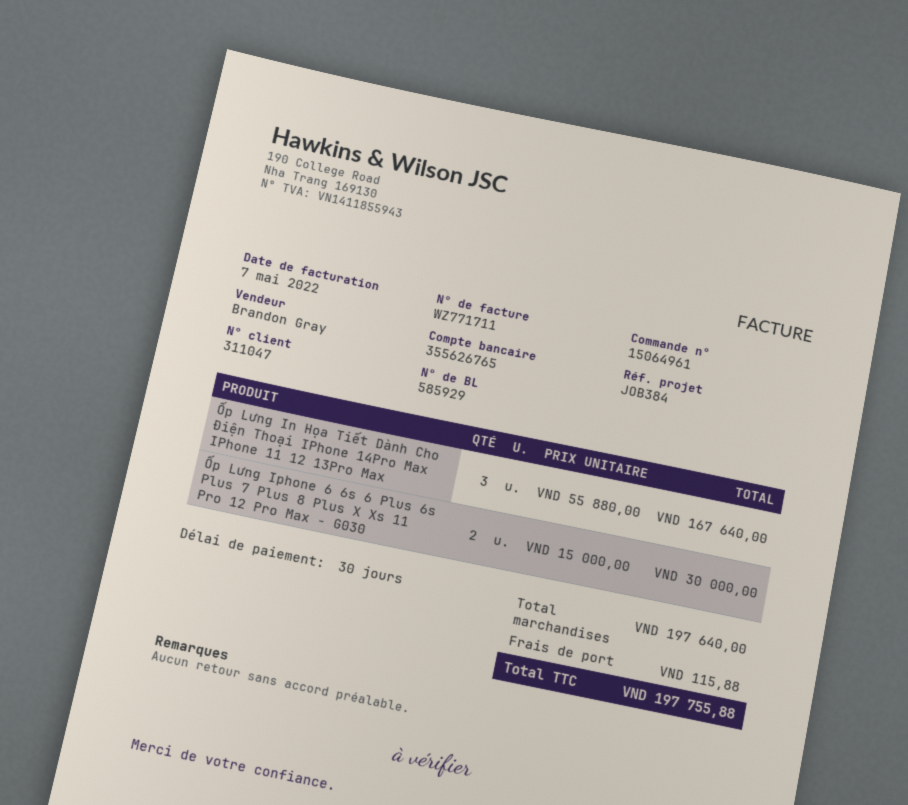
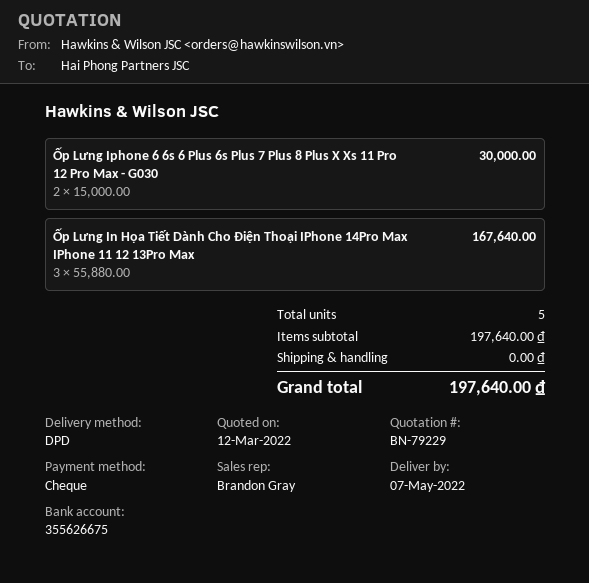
bank account: 355626765 -> 355626675
shipping: 115.88 -> 0.00
total: 197755.88 -> 197640.00

